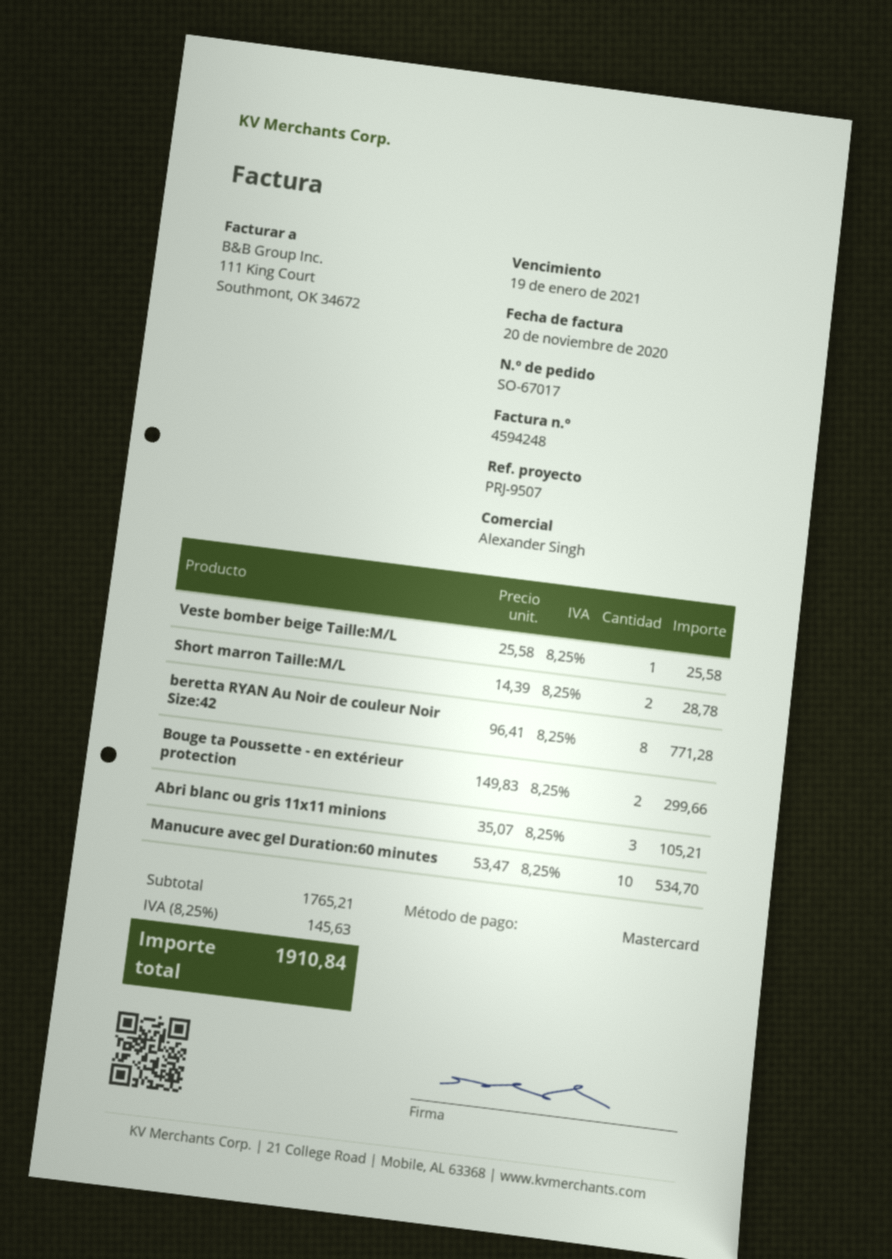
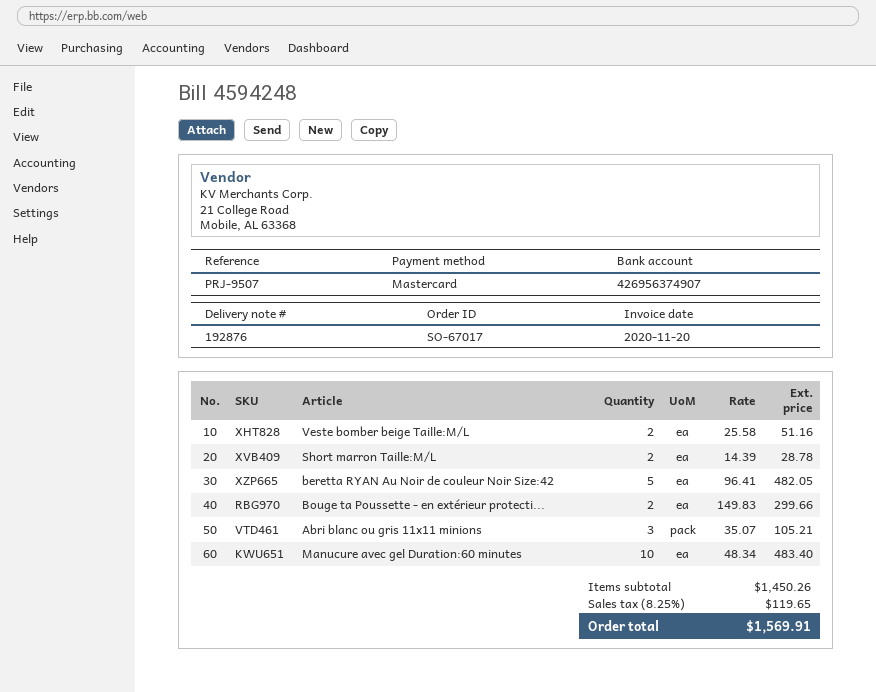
Veste bomber beige Taille:M/L: 1 x 25.58 = 25.58 -> 2 x 25.58 = 51.16
beretta RYAN Au Noir de couleur Noir Size:42: 8 x 96.41 = 771.28 -> 5 x 96.41 = 482.05
Manucure avec gel Duration:60 minutes: 10 x 53.47 = 534.70 -> 10 x 48.34 = 483.40
subtotal: 1765.21 -> 1450.26
tax: 8.25% = 145.63 -> 8.25% = 119.65
total: 1910.84 -> 1569.91

